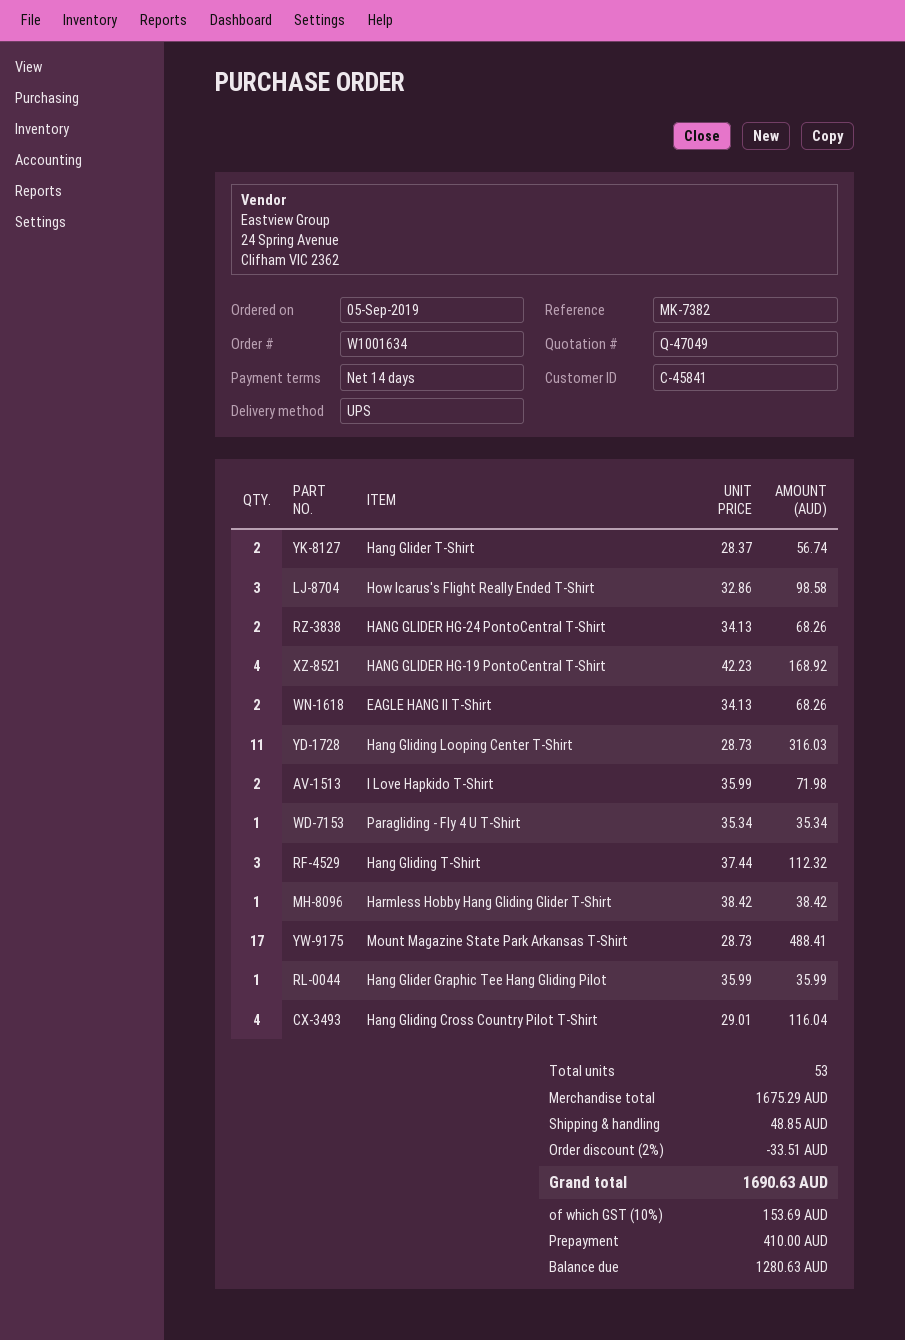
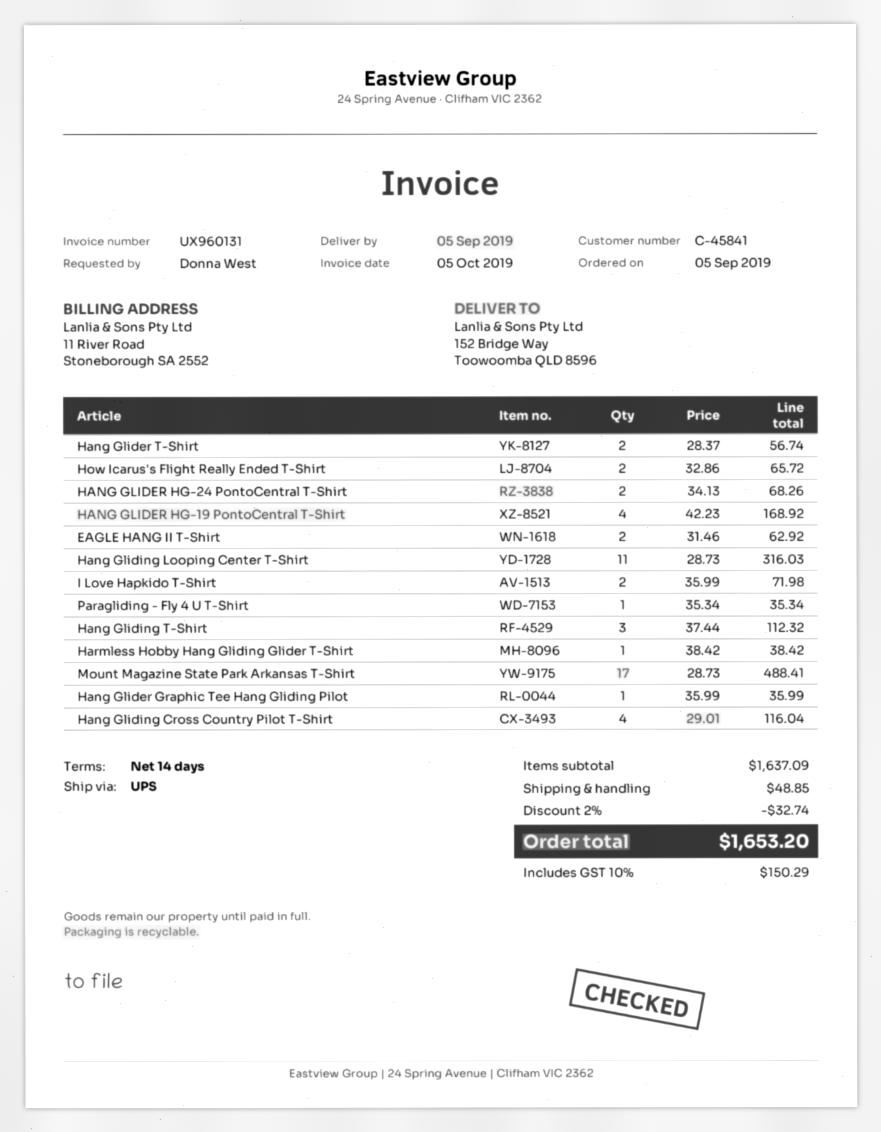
How Icarus's Flight Really Ended T-Shirt: 3 x 32.86 = 98.58 -> 2 x 32.86 = 65.72
EAGLE HANG II T-Shirt: 2 x 34.13 = 68.26 -> 2 x 31.46 = 62.92
subtotal: 1675.29 -> 1637.09
discount: 2% = 33.51 -> 2% = 32.74
tax: 10% = 153.69 -> 10% = 150.29
total: 1690.63 -> 1653.20

